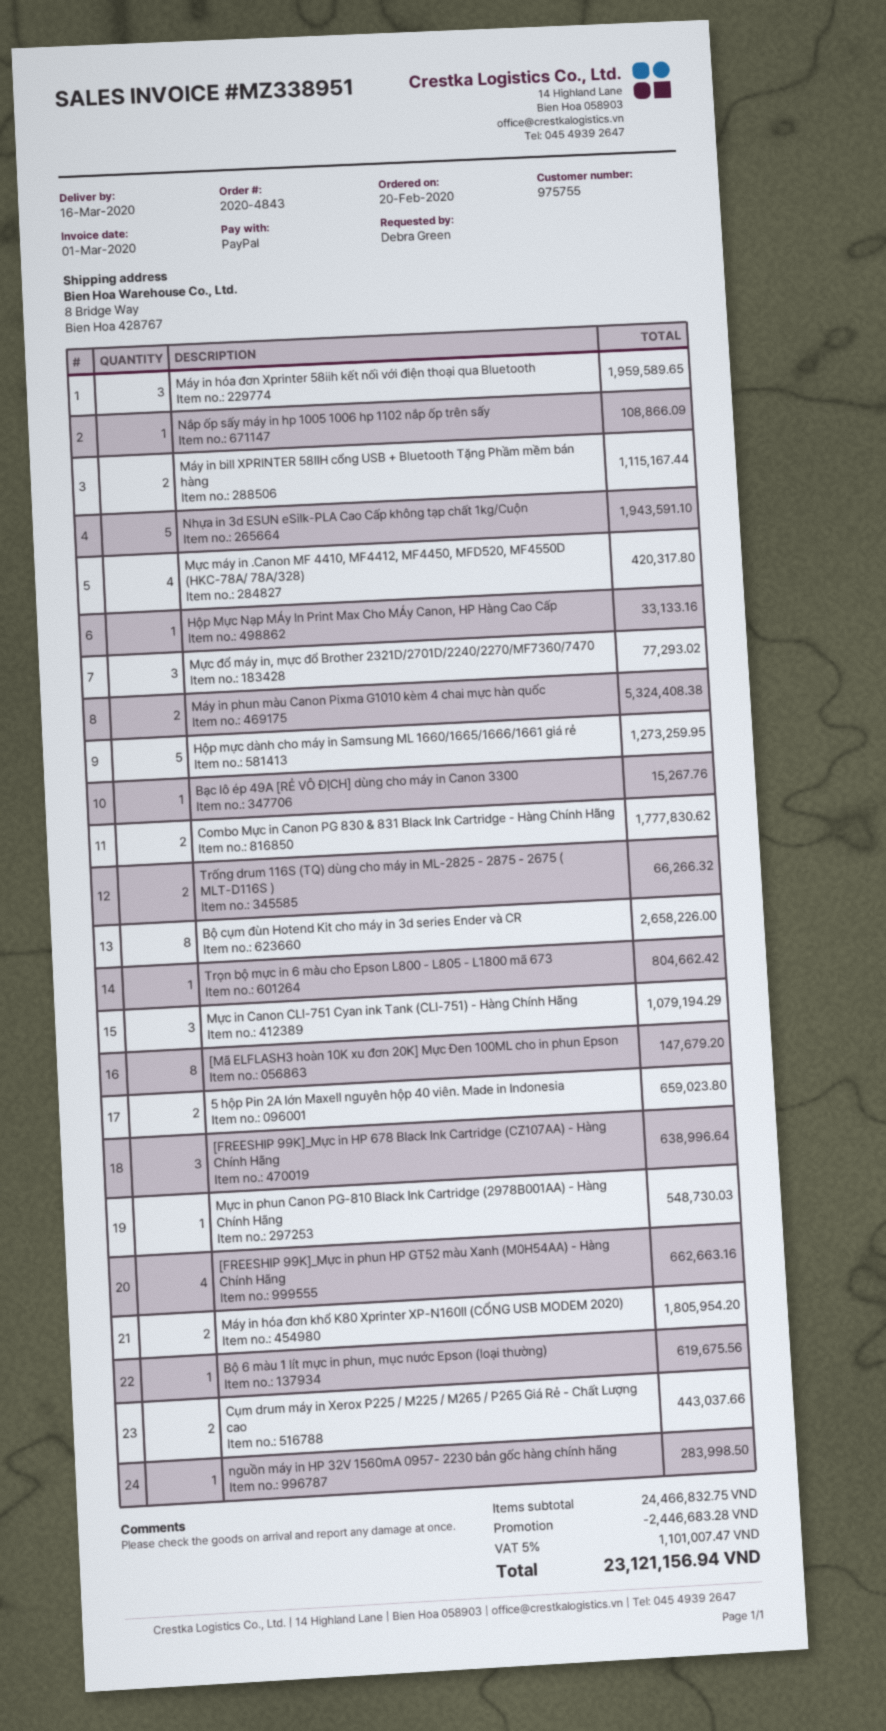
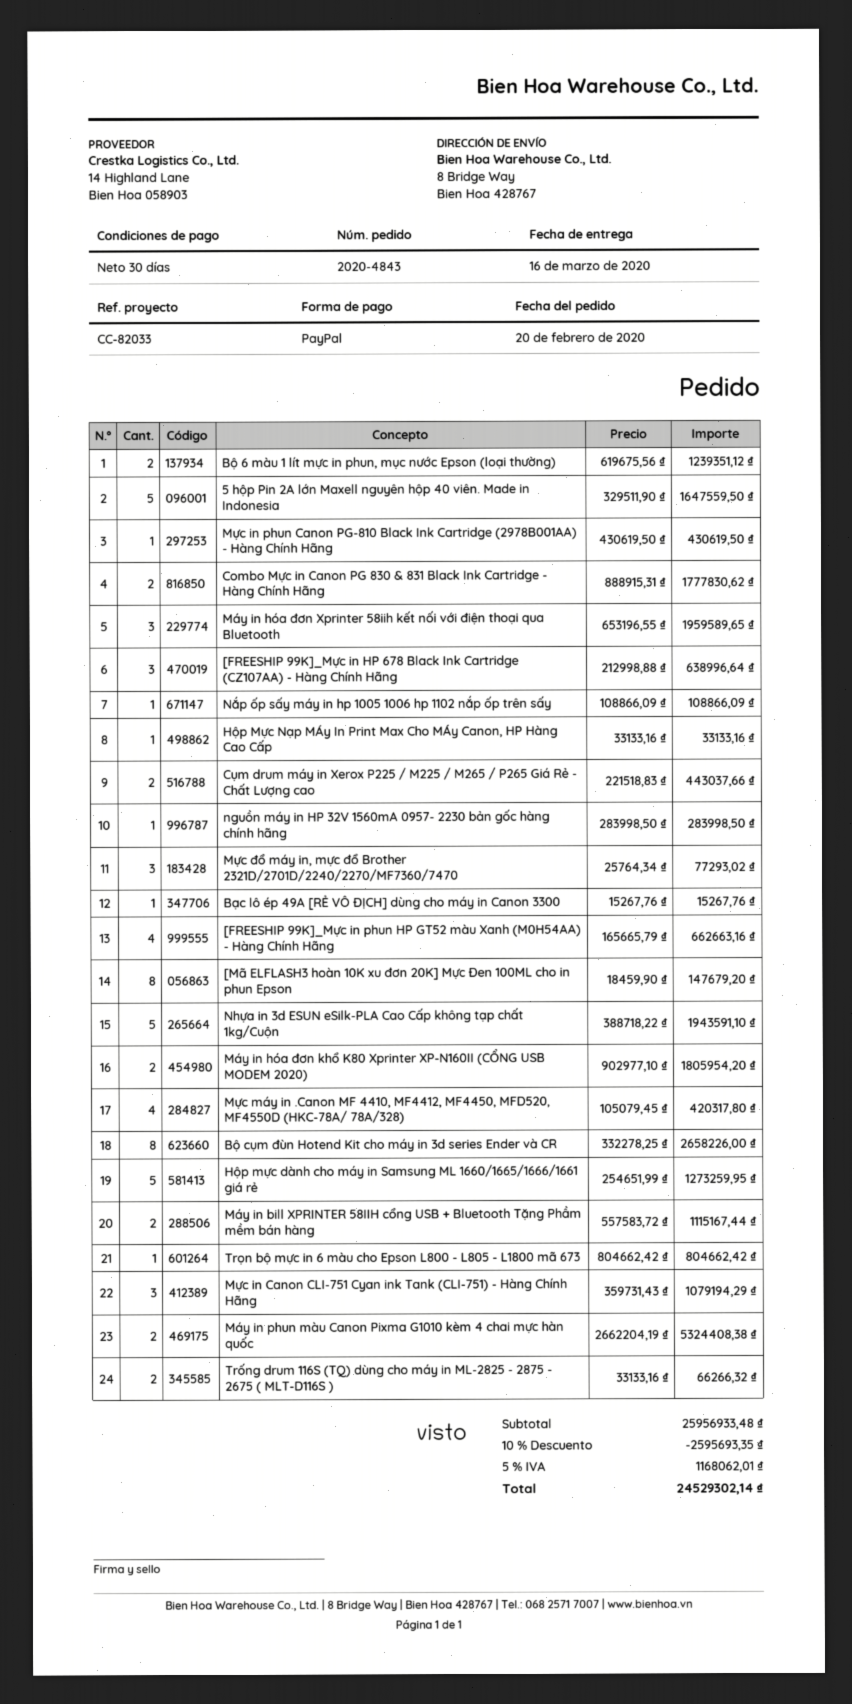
5 hộp Pin 2A lớn Maxell nguyên hộp 40 viên. Made in Indonesia: 2 for 659023.80 -> 5 for 1647559.50
Mực in phun Canon PG-810 Black Ink Cartridge (2978B001AA) - Hàng Chính Hãng: 1 for 548730.03 -> 1 for 430619.50
Bộ 6 màu 1 lít mực in phun, mục nước Epson (loại thường): 1 for 619675.56 -> 2 for 1239351.12
subtotal: 24466832.75 -> 25956933.48
discount: 2446683.28 -> 2595693.35
tax: 5% = 1101007.47 -> 5% = 1168062.01
total: 23121156.94 -> 24529302.14

